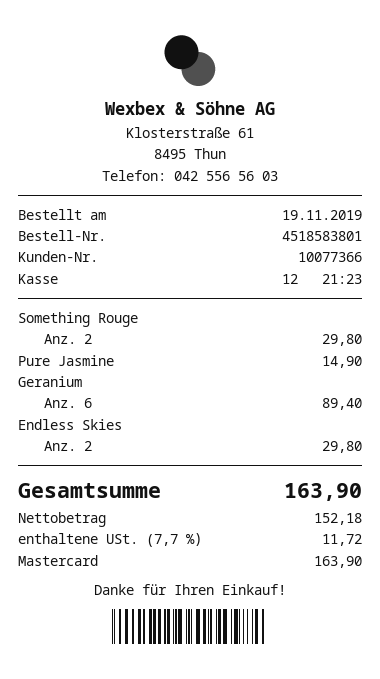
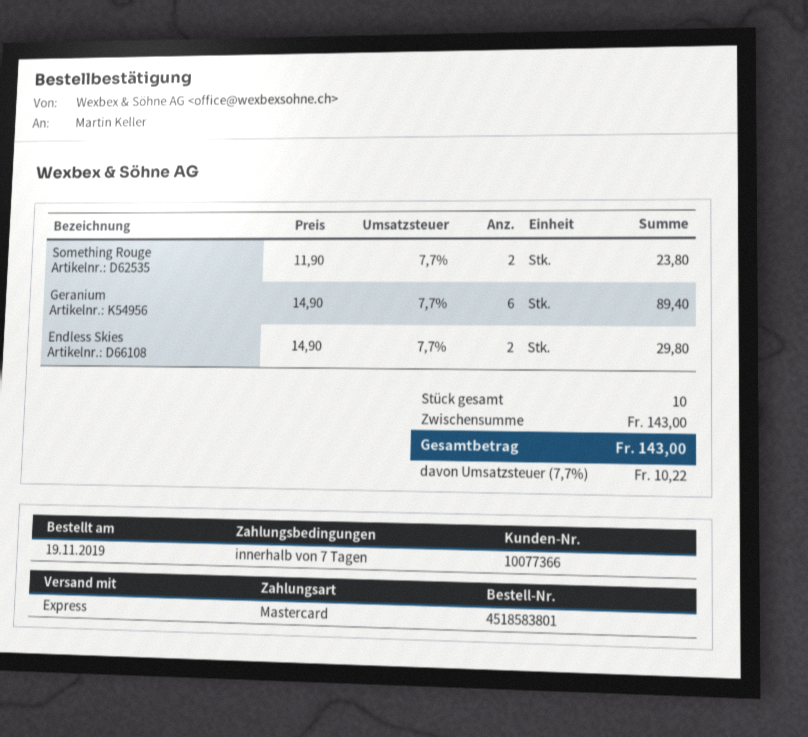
Something Rouge: 2 for 29.80 -> 2 for 23.80
Pure Jasmine: 1 for 14.90 -> none
tax: 7.7% = 11.72 -> 7.7% = 10.22
total: 163.90 -> 143.00

